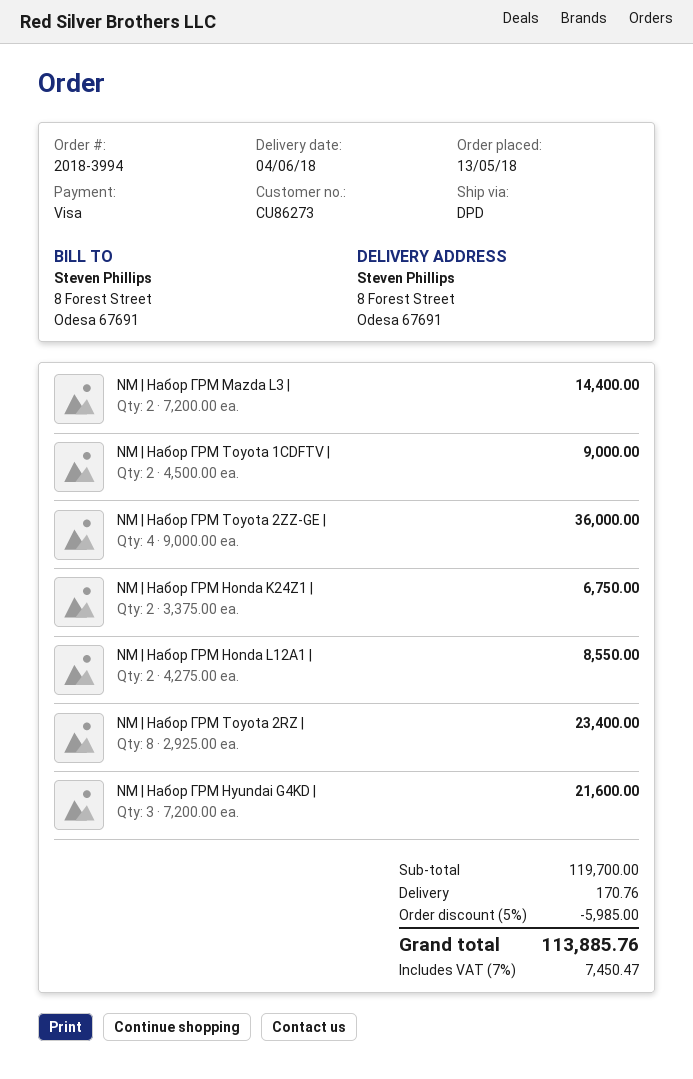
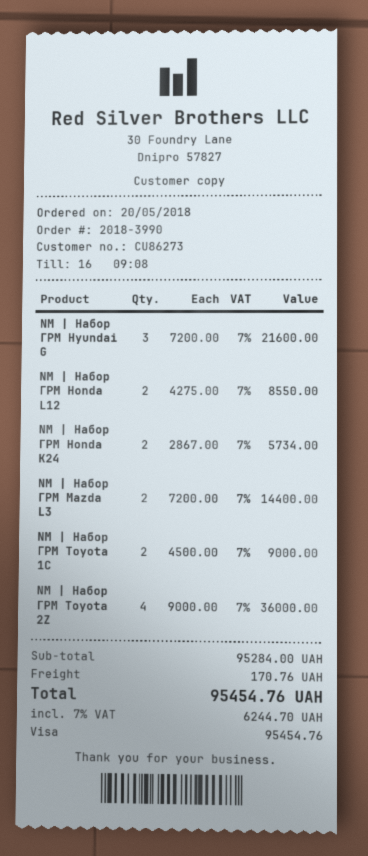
order number: 2018-3994 -> 2018-3990
order date: 2018-05-13 -> 2018-05-20
NM | Набор ГРМ Honda K24Z1 |: 2 x 3375.00 = 6750.00 -> 2 x 2867.00 = 5734.00
NM | Набор ГРМ Toyota 2RZ |: 8 x 2925.00 = 23400.00 -> none
subtotal: 119700.00 -> 95284.00
discount: 5% = 5985.00 -> none
tax: 7% = 7450.47 -> 7% = 6244.70
total: 113885.76 -> 95454.76

